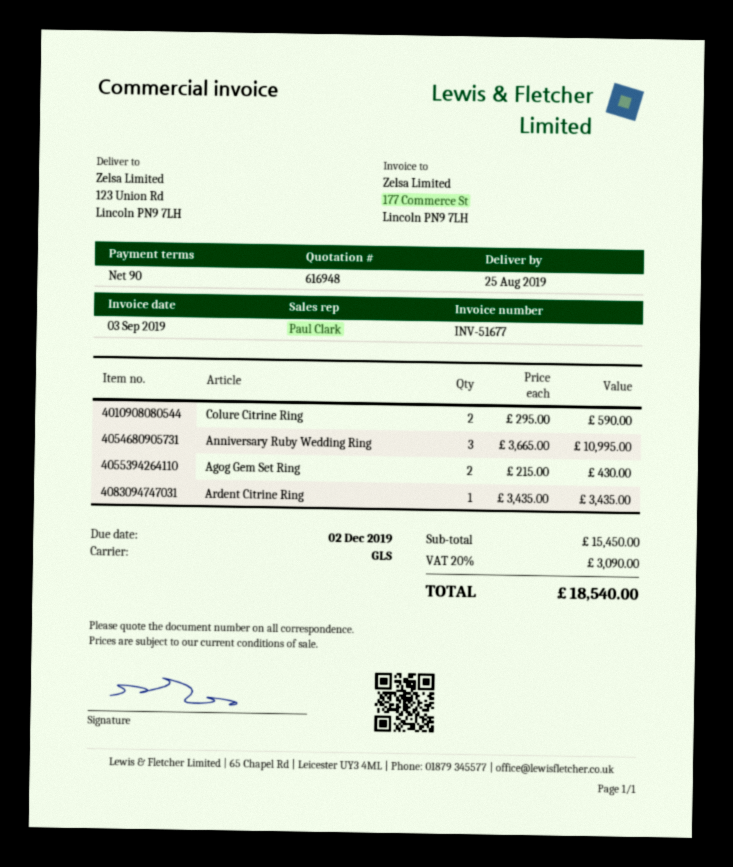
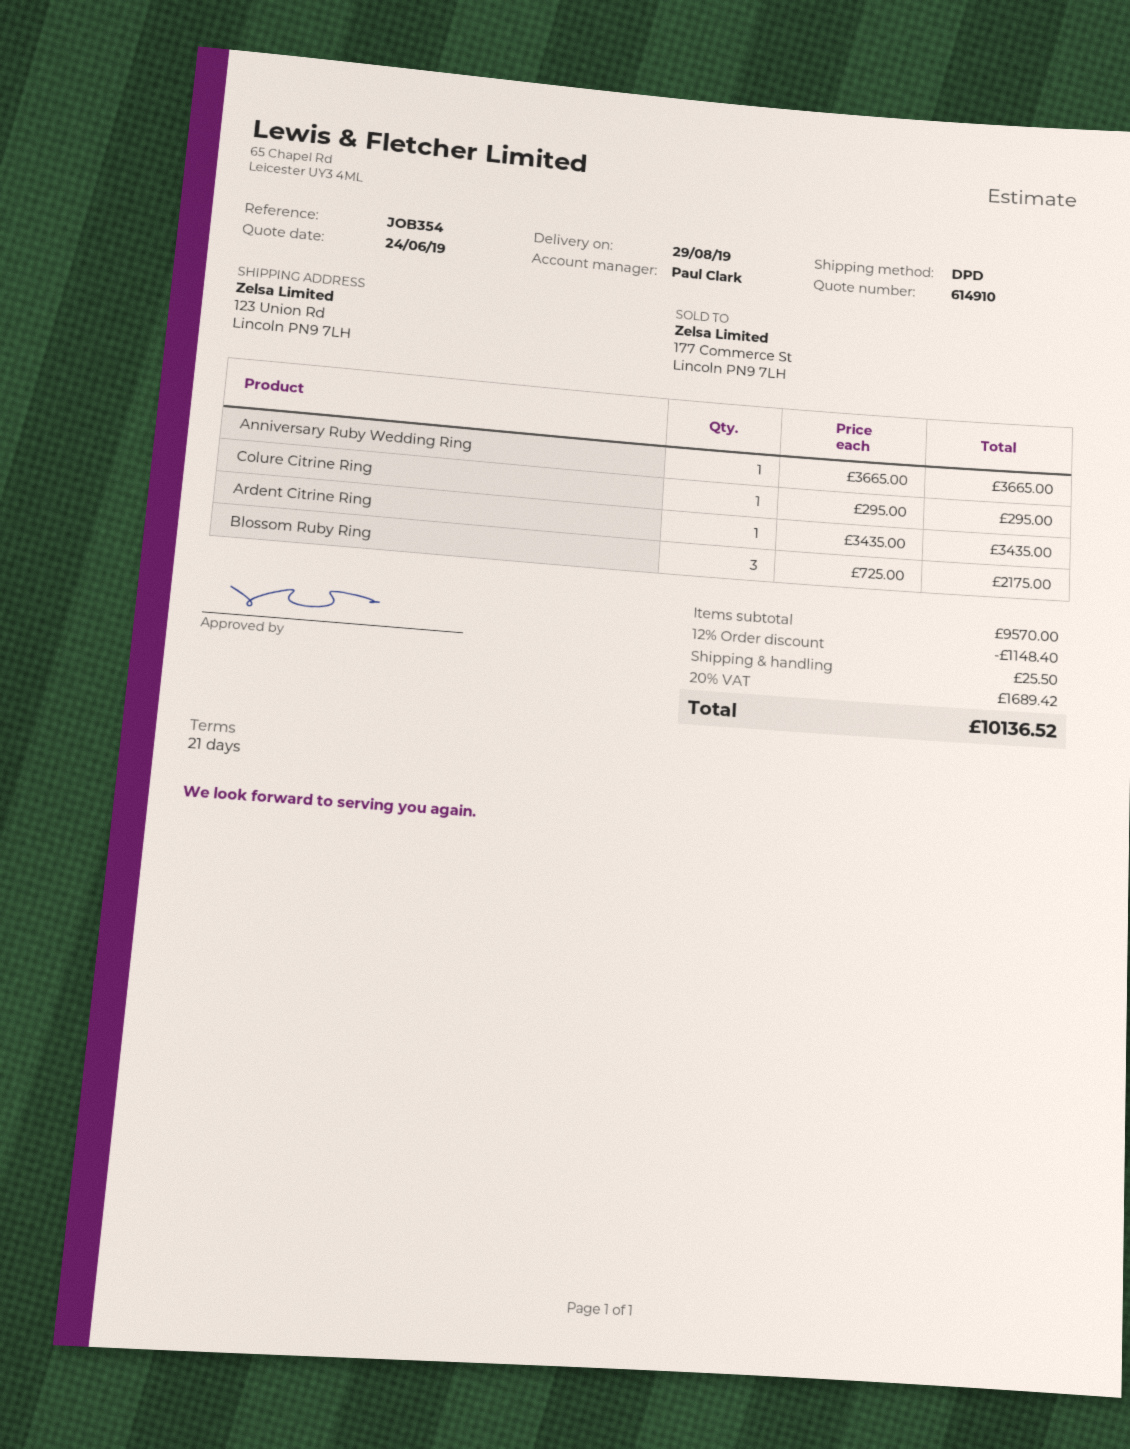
quote number: 616948 -> 614910
delivery date: 2019-08-25 -> 2019-08-29
payment terms: 90 days -> 21 days
shipping method: GLS -> DPD
Colure Citrine Ring: 2 x 295.00 = 590.00 -> 1 x 295.00 = 295.00
Anniversary Ruby Wedding Ring: 3 x 3665.00 = 10995.00 -> 1 x 3665.00 = 3665.00
Agog Gem Set Ring: 2 x 215.00 = 430.00 -> none
Blossom Ruby Ring: none -> 3 x 725.00 = 2175.00
subtotal: 15450.00 -> 9570.00
discount: none -> 12% = 1148.40
shipping: none -> 25.50
tax: 20% = 3090.00 -> 20% = 1689.42
total: 18540.00 -> 10136.52

